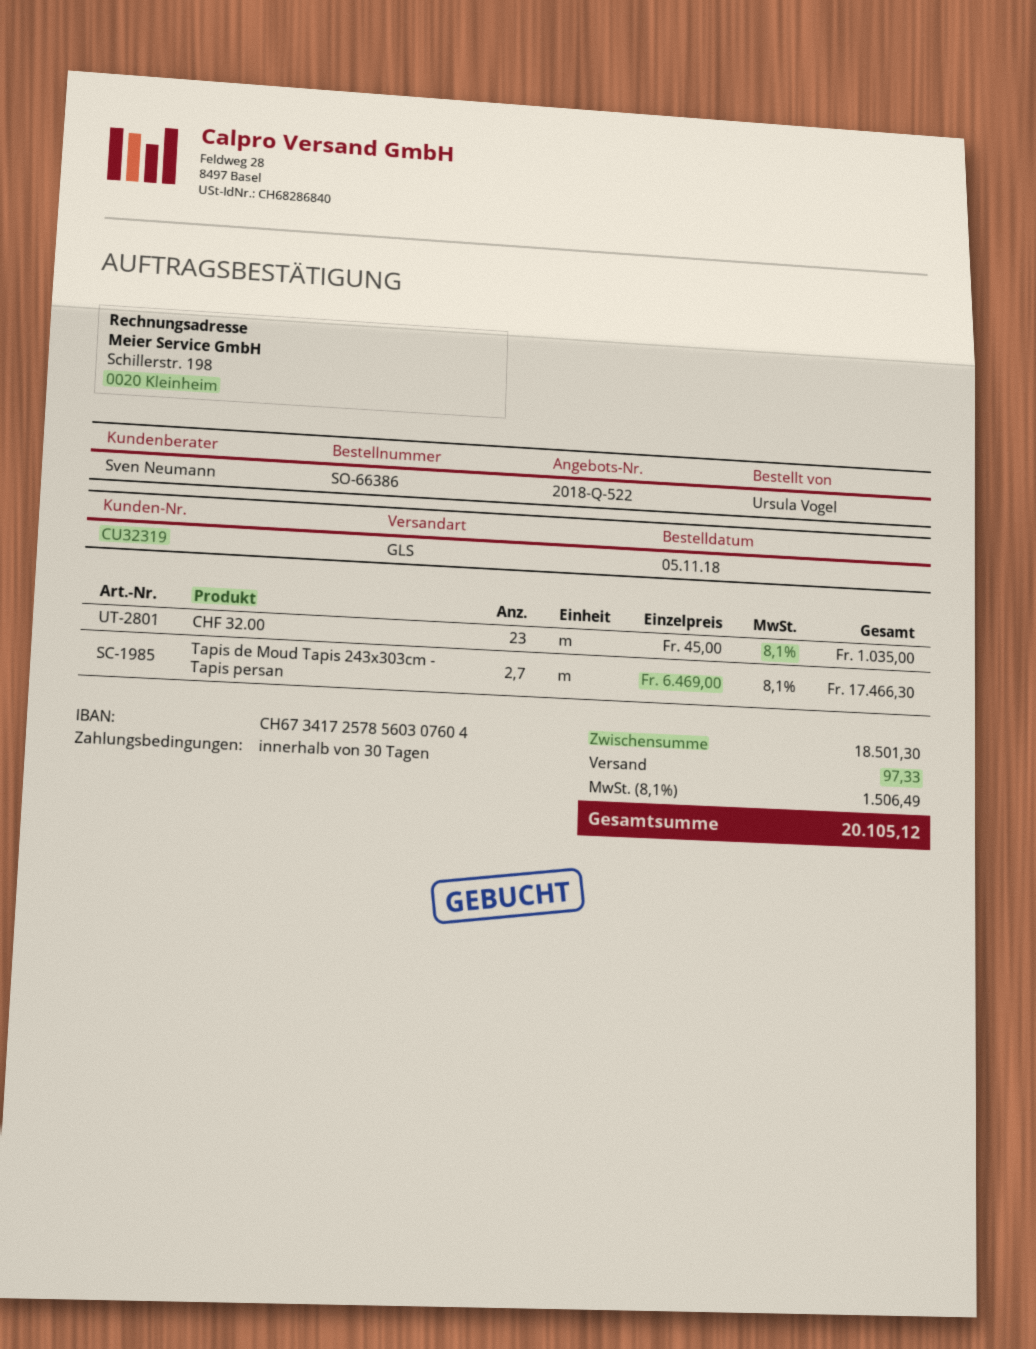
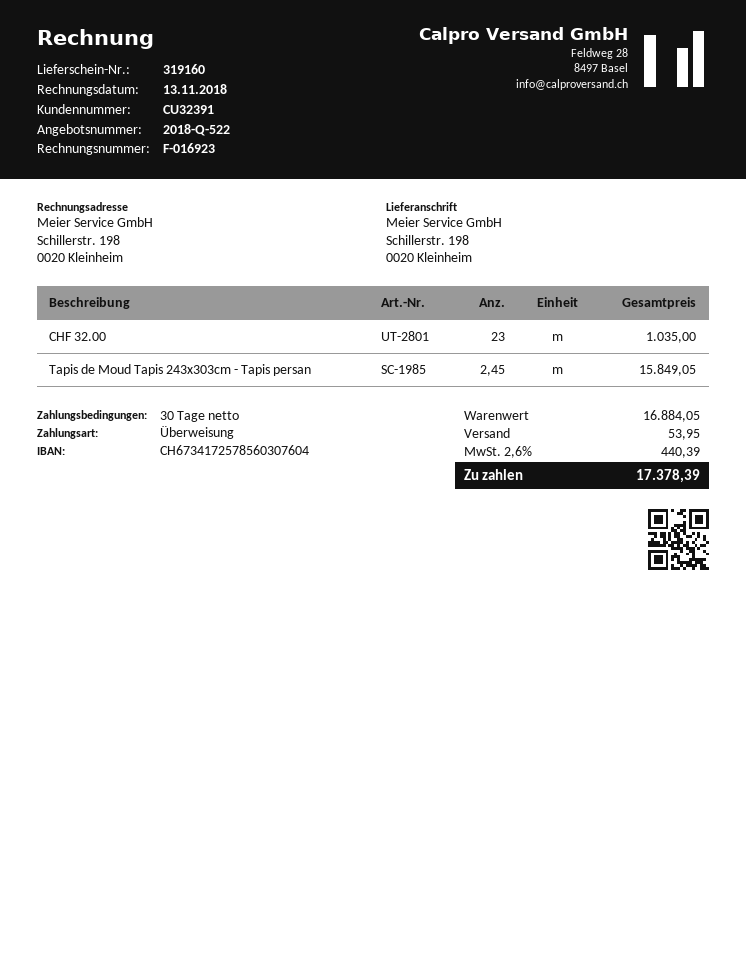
customer number: CU32319 -> CU32391
Tapis de Moud Tapis 243x303cm - Tapis persan: 2.7 for 17466.30 -> 2.45 for 15849.05
subtotal: 18501.30 -> 16884.05
shipping: 97.33 -> 53.95
tax: 8.1% = 1506.49 -> 2.6% = 440.39
total: 20105.12 -> 17378.39

